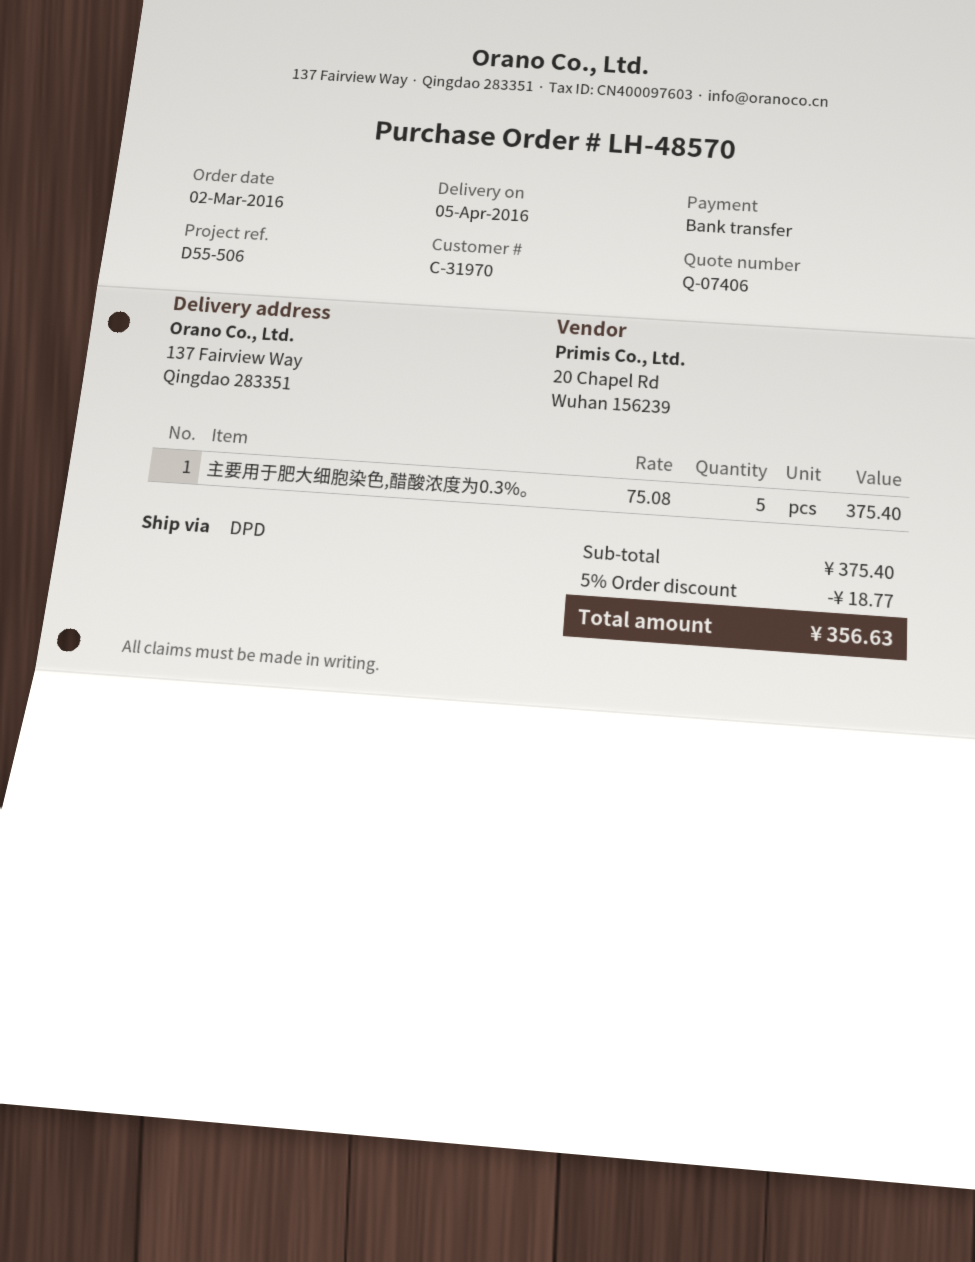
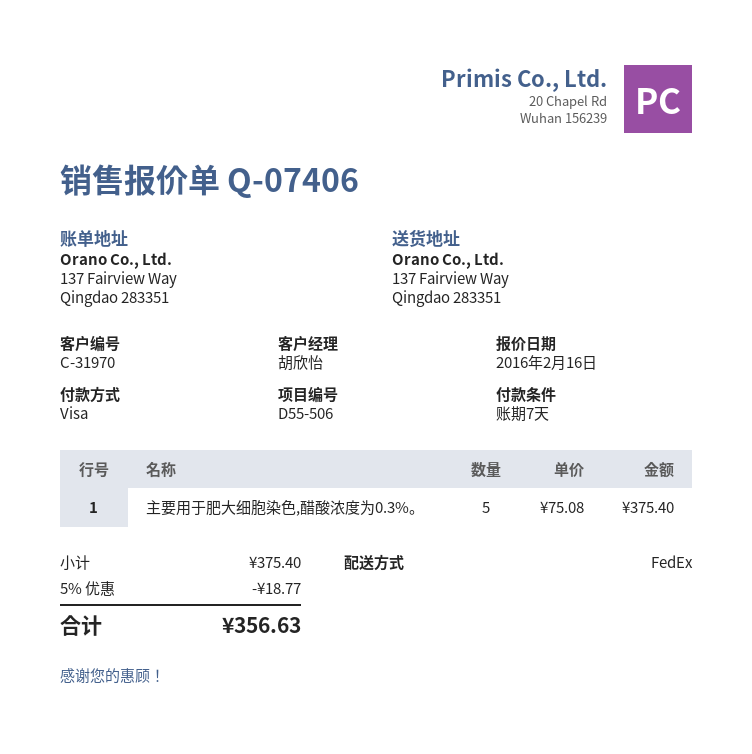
payment method: bank transfer -> Visa
shipping method: DPD -> FedEx

